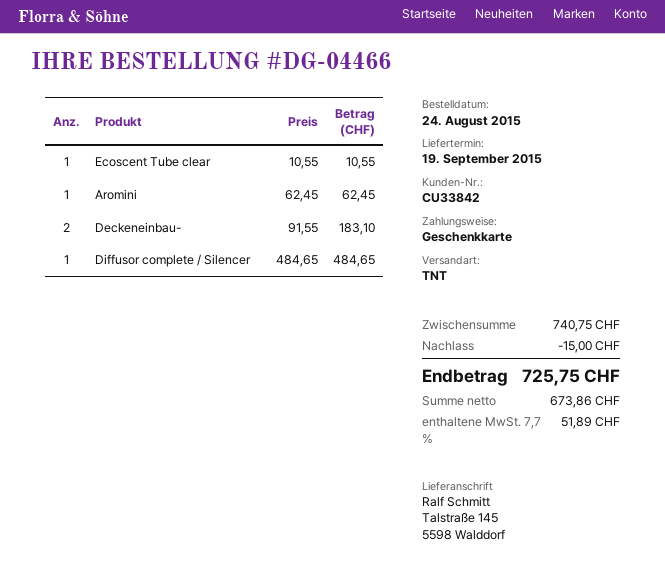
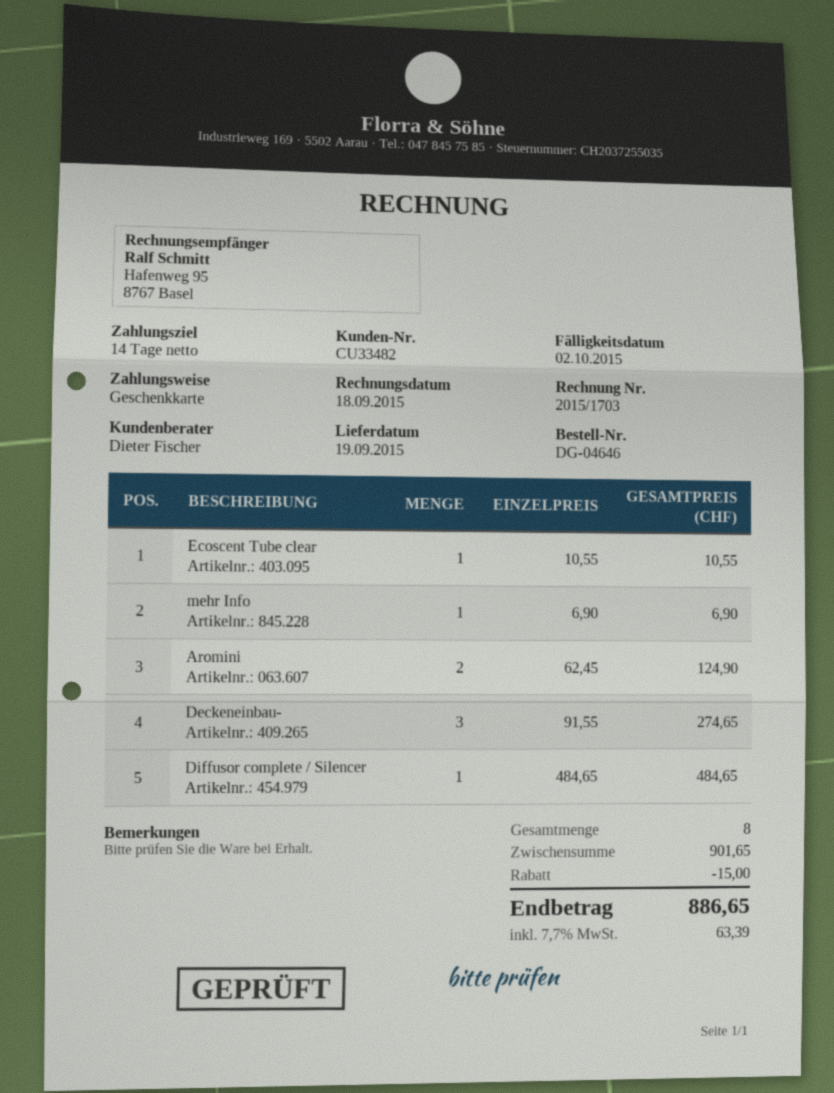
order number: DG-04466 -> DG-04646
customer number: CU33842 -> CU33482
Aromini: 1 x 62.45 = 62.45 -> 2 x 62.45 = 124.90
Deckeneinbau-: 2 x 91.55 = 183.10 -> 3 x 91.55 = 274.65
mehr Info: none -> 1 x 6.90 = 6.90
subtotal: 740.75 -> 901.65
tax: 7.7% = 51.89 -> 7.7% = 63.39
total: 725.75 -> 886.65

